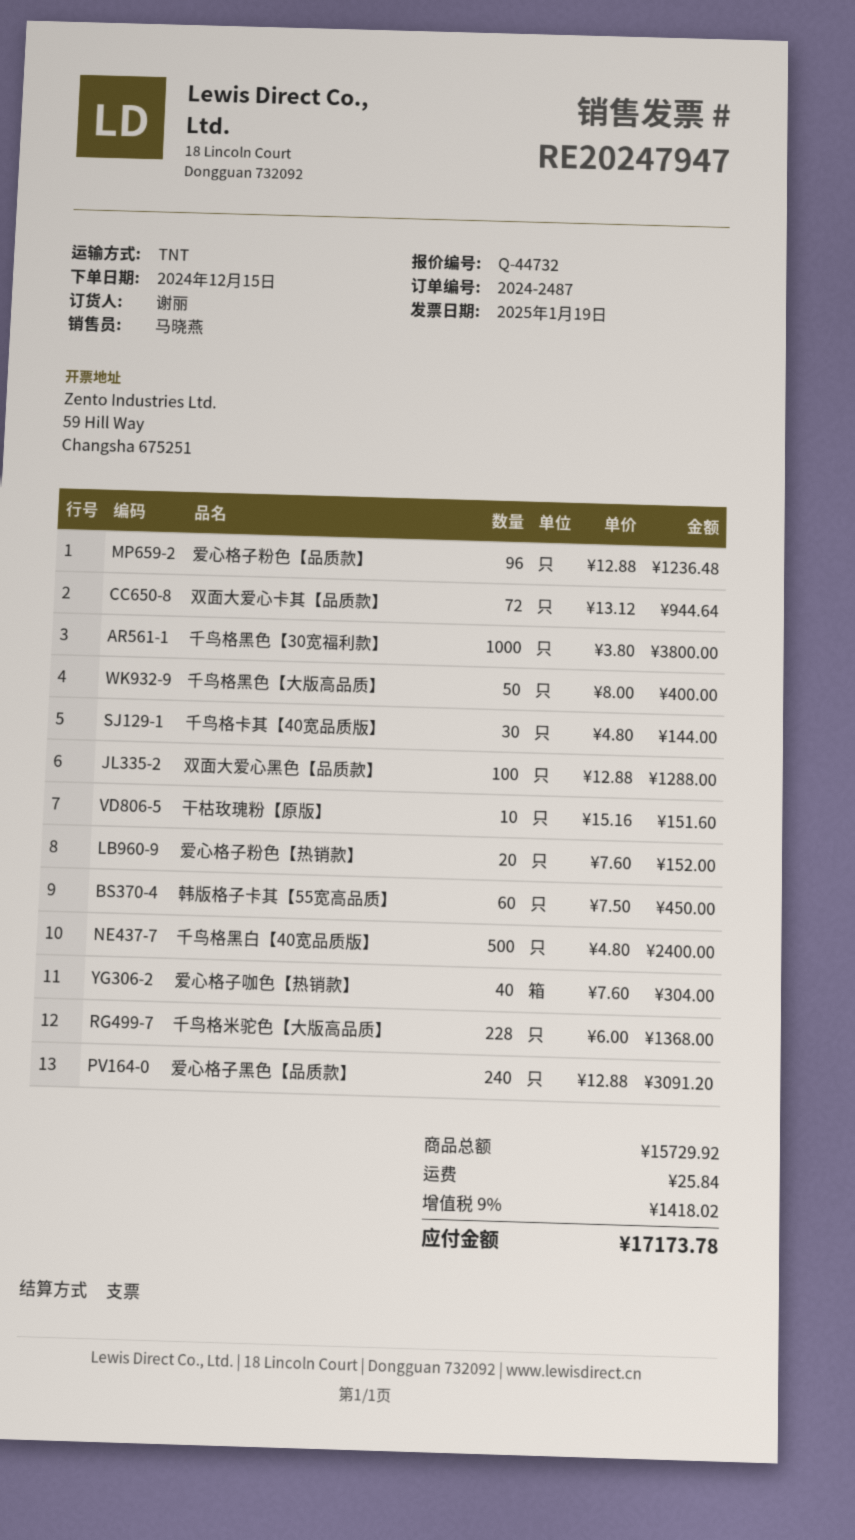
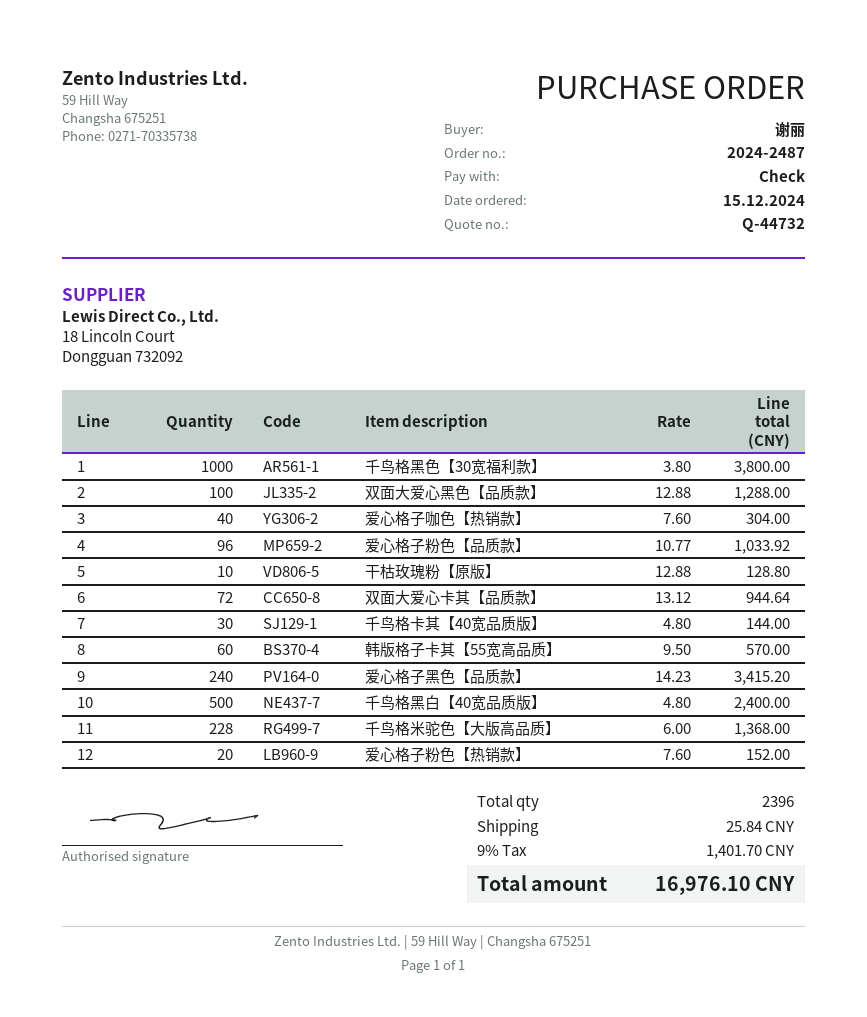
爱心格子粉色【品质款】: 96 x 12.88 = 1236.48 -> 96 x 10.77 = 1033.92
千鸟格黑色【大版高品质】: 50 x 8.00 = 400.00 -> none
干枯玫瑰粉【原版】: 10 x 15.16 = 151.60 -> 10 x 12.88 = 128.80
韩版格子卡其【55宽高品质】: 60 x 7.50 = 450.00 -> 60 x 9.50 = 570.00
爱心格子黑色【品质款】: 240 x 12.88 = 3091.20 -> 240 x 14.23 = 3415.20
tax: 9% = 1418.02 -> 9% = 1401.70
total: 17173.78 -> 16976.10

